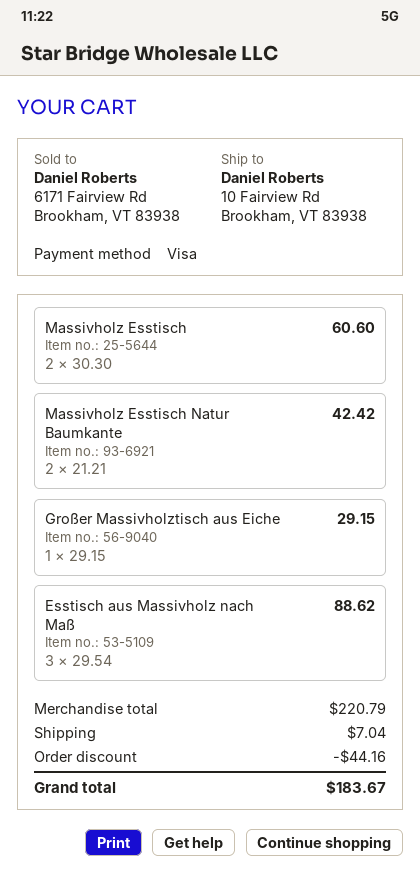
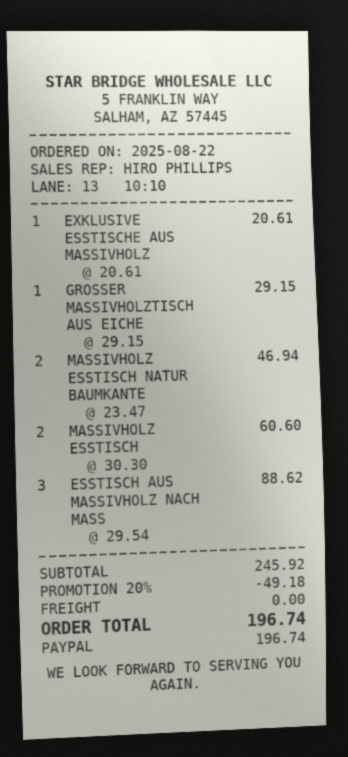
payment method: Visa -> PayPal
Massivholz Esstisch Natur Baumkante: 2 x 21.21 = 42.42 -> 2 x 23.47 = 46.94
EXKLUSIVE ESSTISCHE AUS MASSIVHOLZ: none -> 1 x 20.61 = 20.61
subtotal: 220.79 -> 245.92
discount: 44.16 -> 49.18
shipping: 7.04 -> 0.00
total: 183.67 -> 196.74

